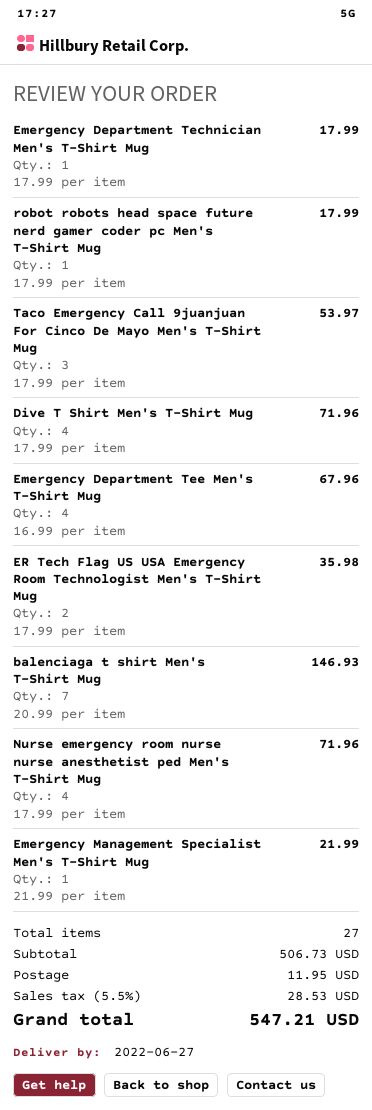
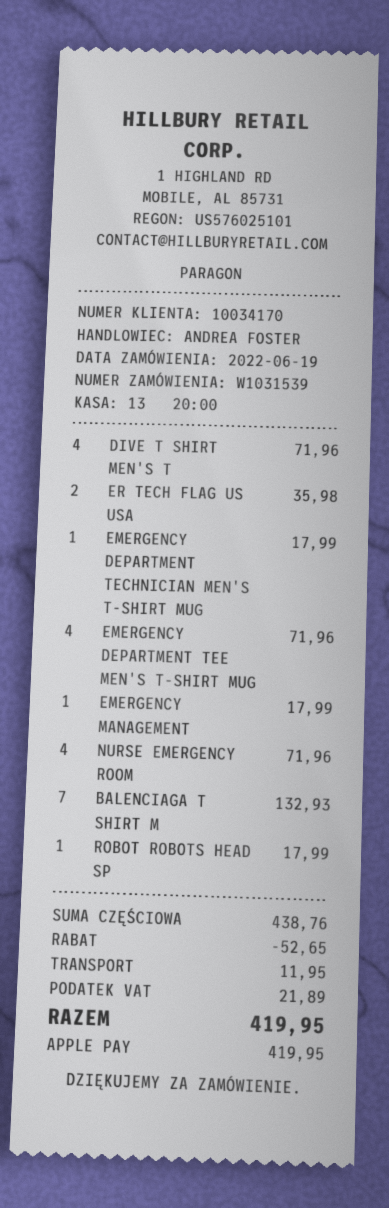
Taco Emergency Call 9juanjuan For Cinco De Mayo Men's T-Shirt Mug: 3 for 53.97 -> none
Emergency Department Tee Men's T-Shirt Mug: 4 for 67.96 -> 4 for 71.96
balenciaga t shirt Men's T-Shirt Mug: 7 for 146.93 -> 7 for 132.93
Emergency Management Specialist Men's T-Shirt Mug: 1 for 21.99 -> 1 for 17.99
subtotal: 506.73 -> 438.76
discount: none -> 52.65
tax: 28.53 -> 21.89
total: 547.21 -> 419.95

